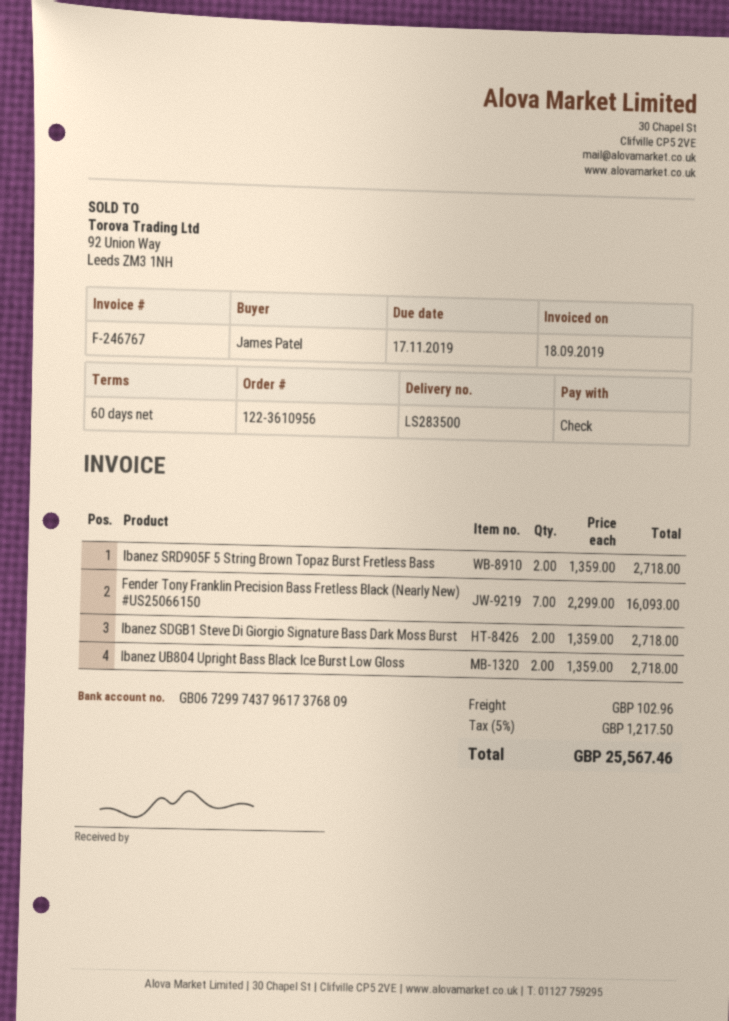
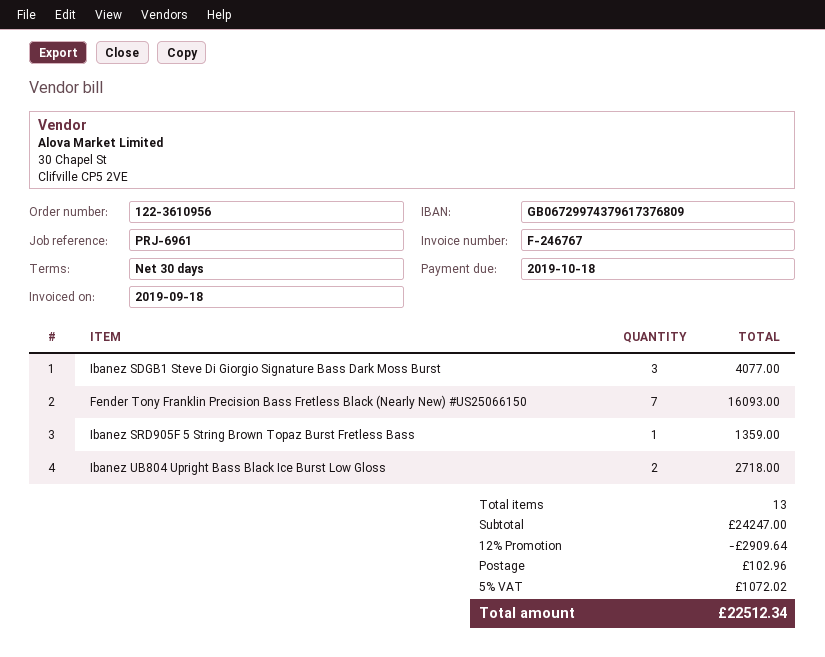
payment terms: 60 days -> 30 days
due date: 2019-11-17 -> 2019-10-18
Ibanez SRD905F 5 String Brown Topaz Burst Fretless Bass: 2 for 2718.00 -> 1 for 1359.00
Ibanez SDGB1 Steve Di Giorgio Signature Bass Dark Moss Burst: 2 for 2718.00 -> 3 for 4077.00
discount: none -> 12% = 2909.64
tax: 5% = 1217.50 -> 5% = 1072.02
total: 25567.46 -> 22512.34

